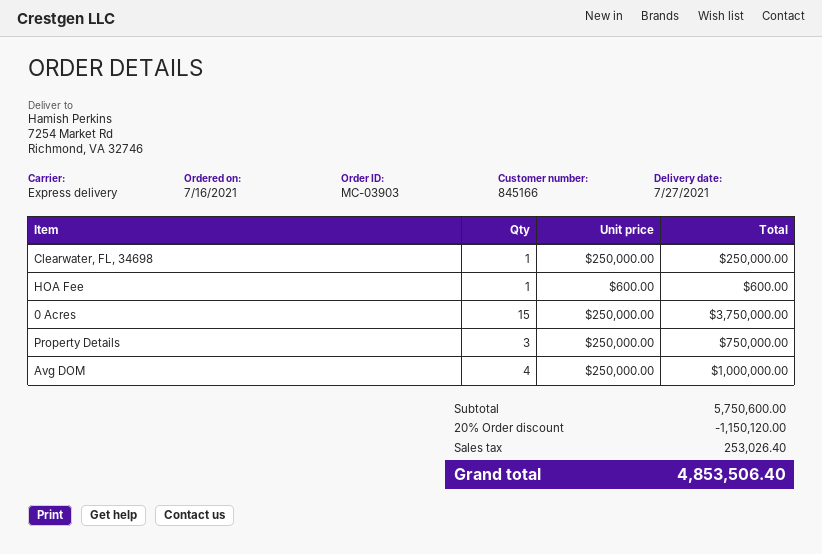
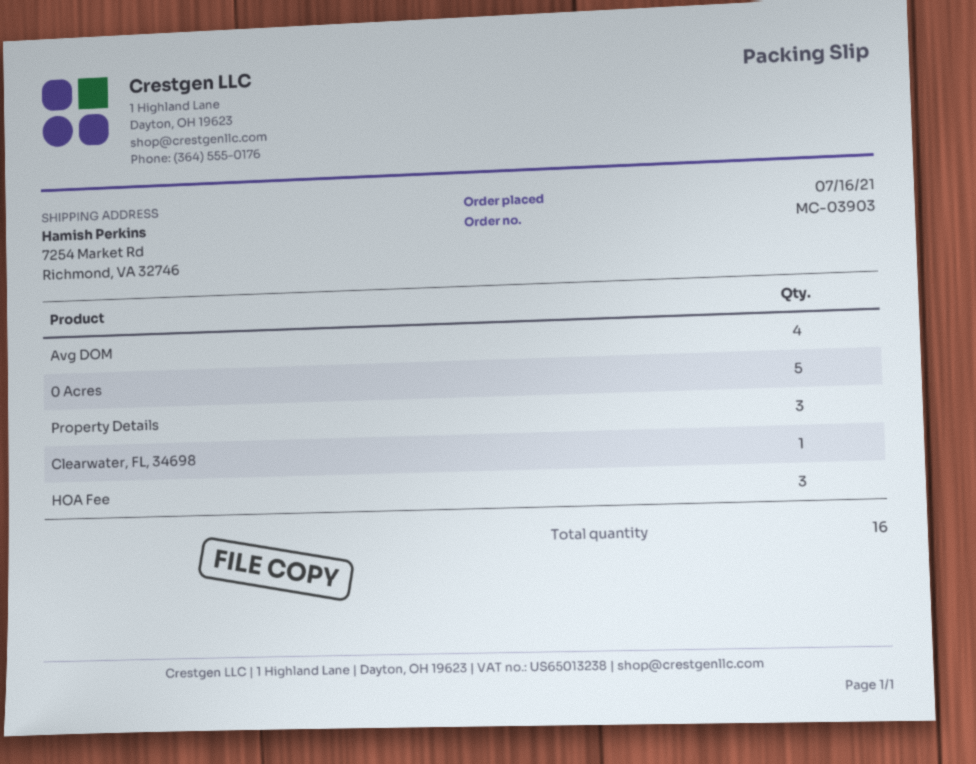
HOA Fee: 1 -> 3
0 Acres: 15 -> 5

